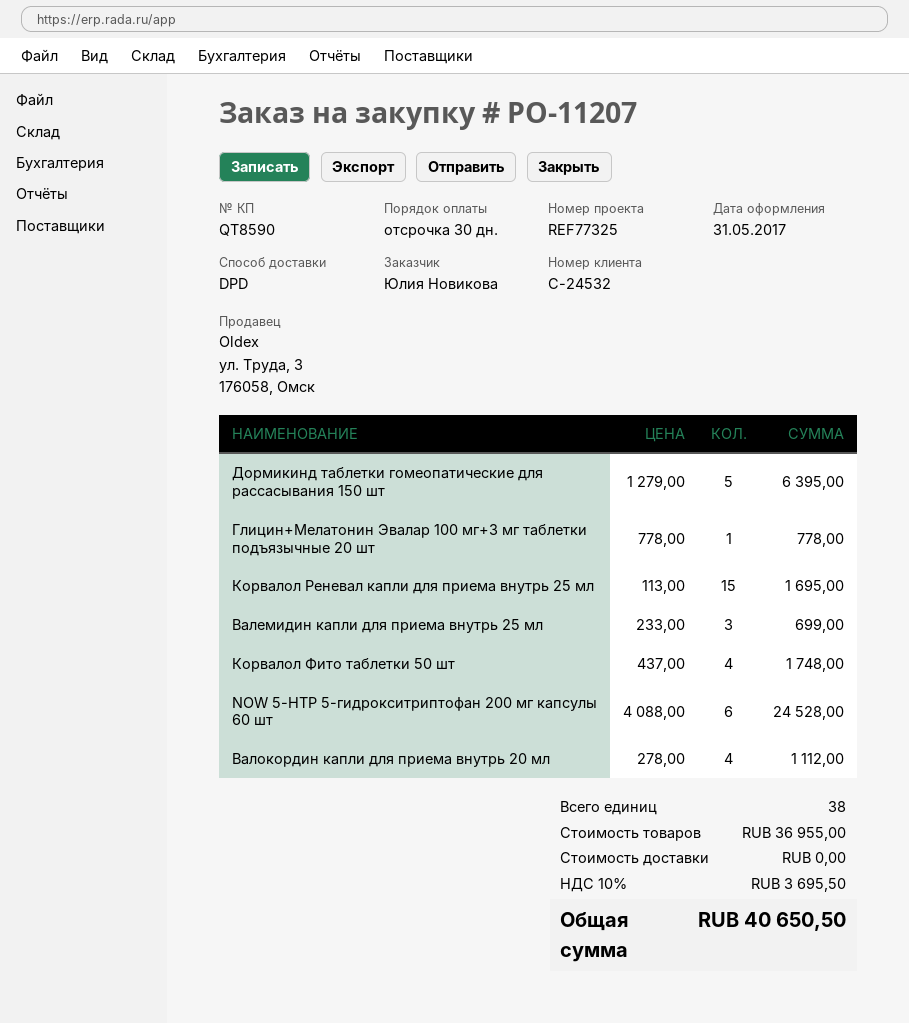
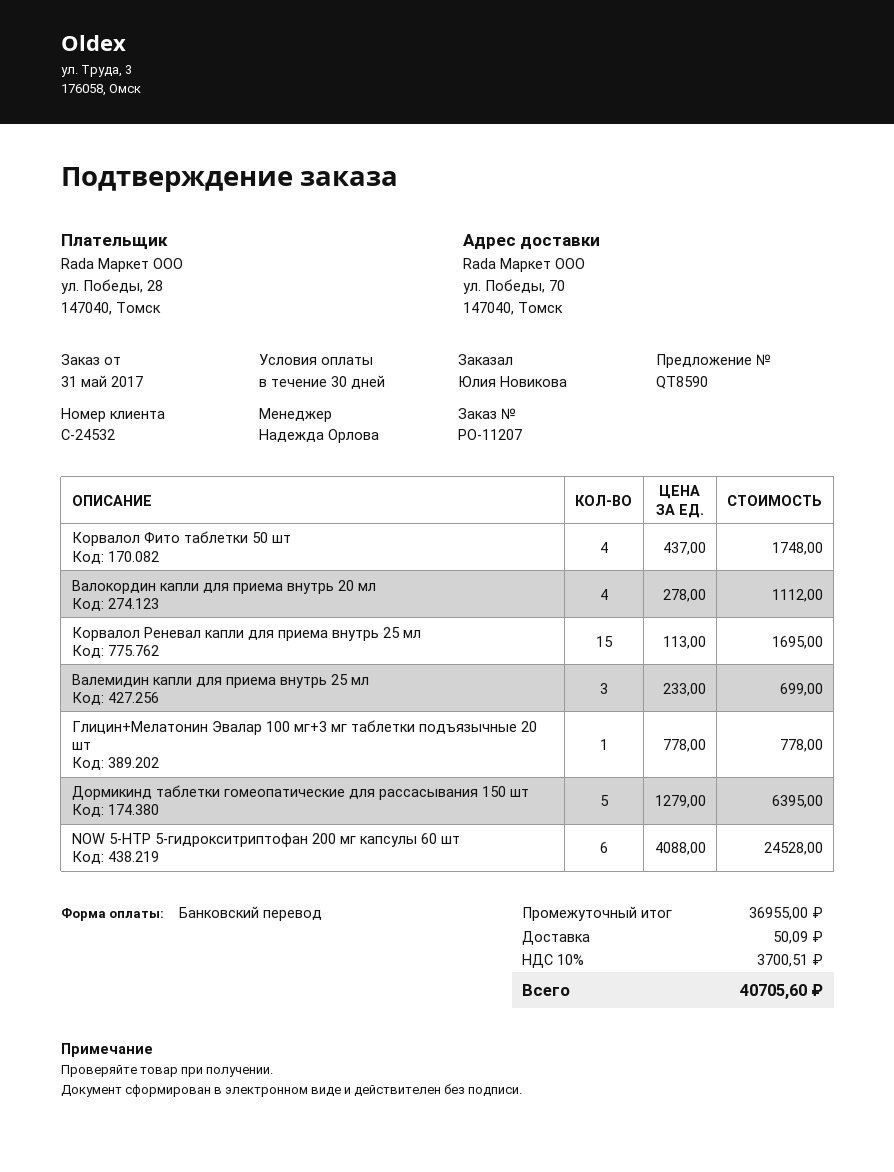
shipping: 0.00 -> 50.09
tax: 10% = 3695.50 -> 10% = 3700.51
total: 40650.50 -> 40705.60

